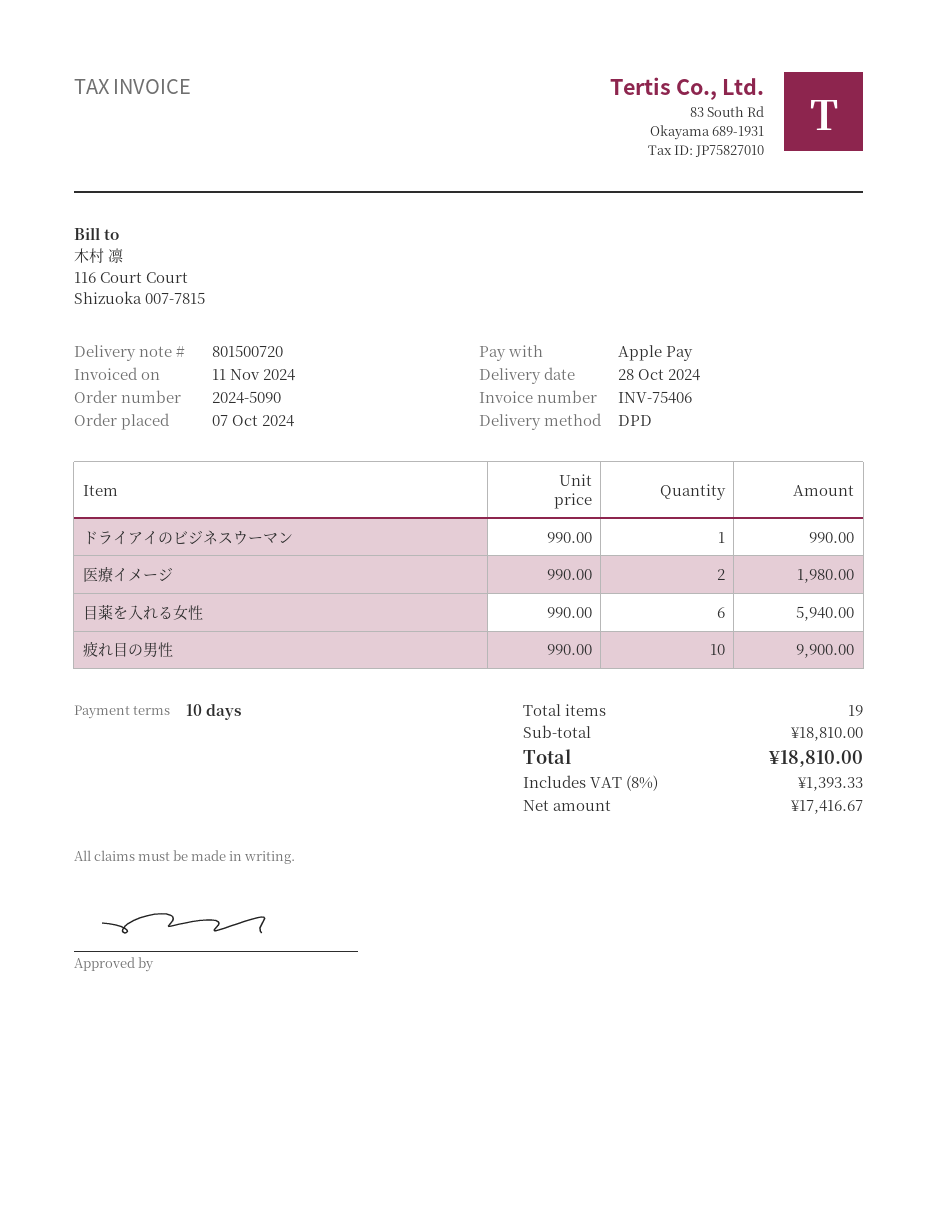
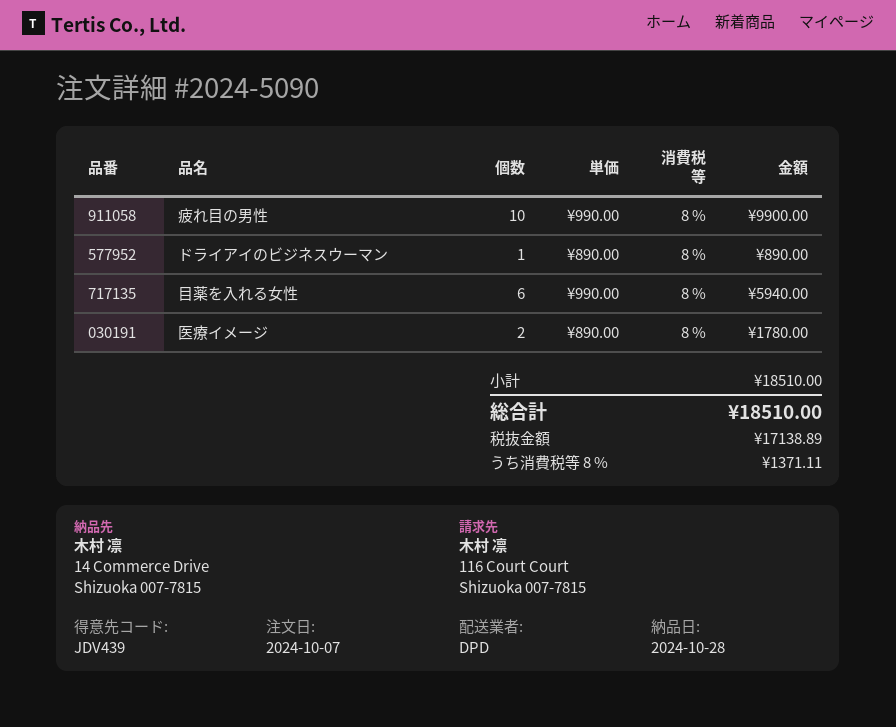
ドライアイのビジネスウーマン: 1 x 990.00 = 990.00 -> 1 x 890.00 = 890.00
医療イメージ: 2 x 990.00 = 1980.00 -> 2 x 890.00 = 1780.00
subtotal: 18810.00 -> 18510.00
net: 17416.67 -> 17138.89
tax: 8% = 1393.33 -> 8% = 1371.11
total: 18810.00 -> 18510.00

